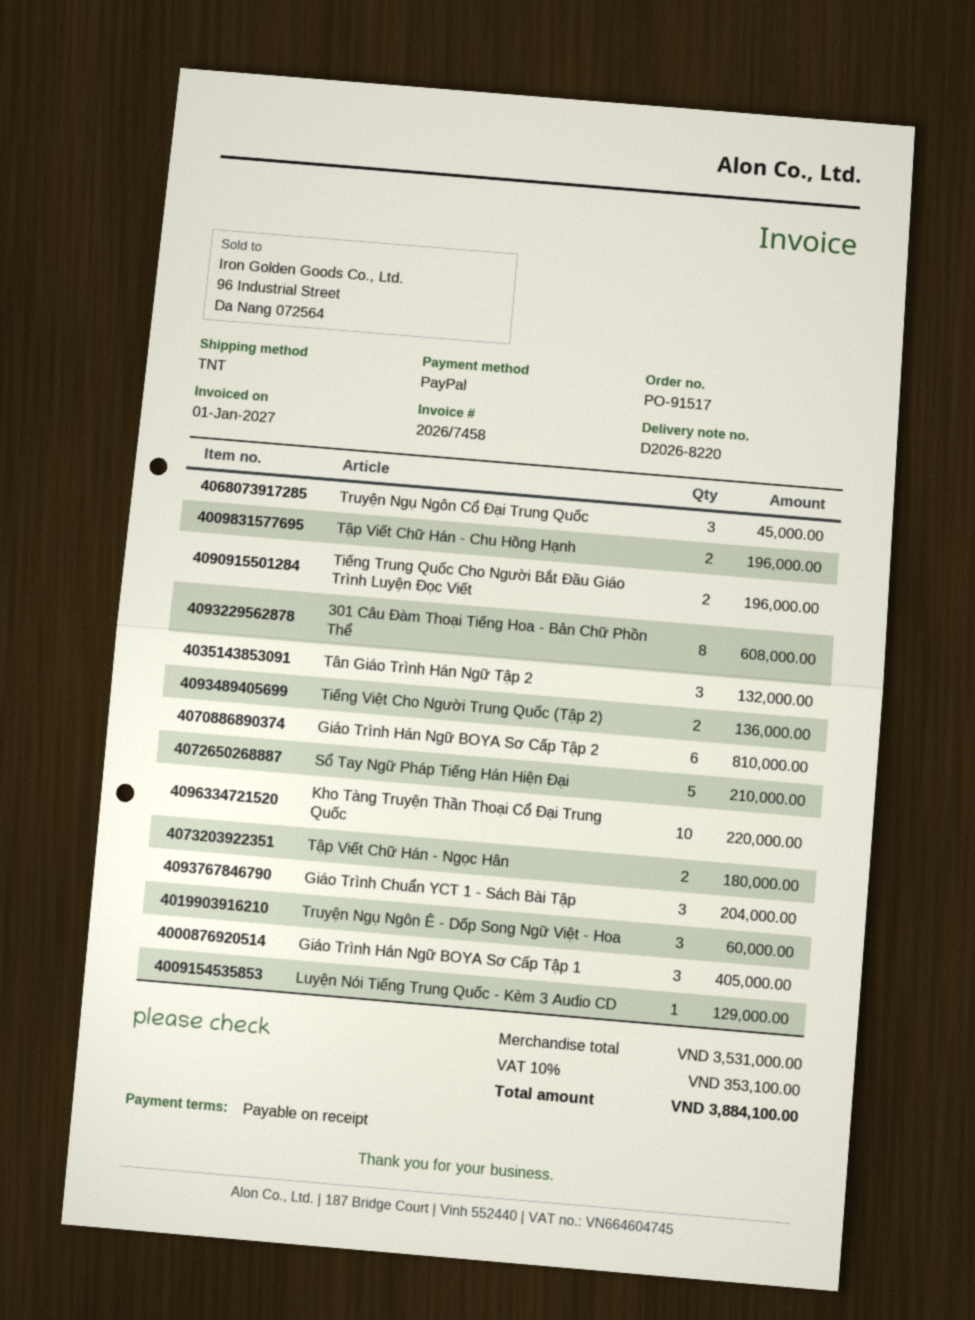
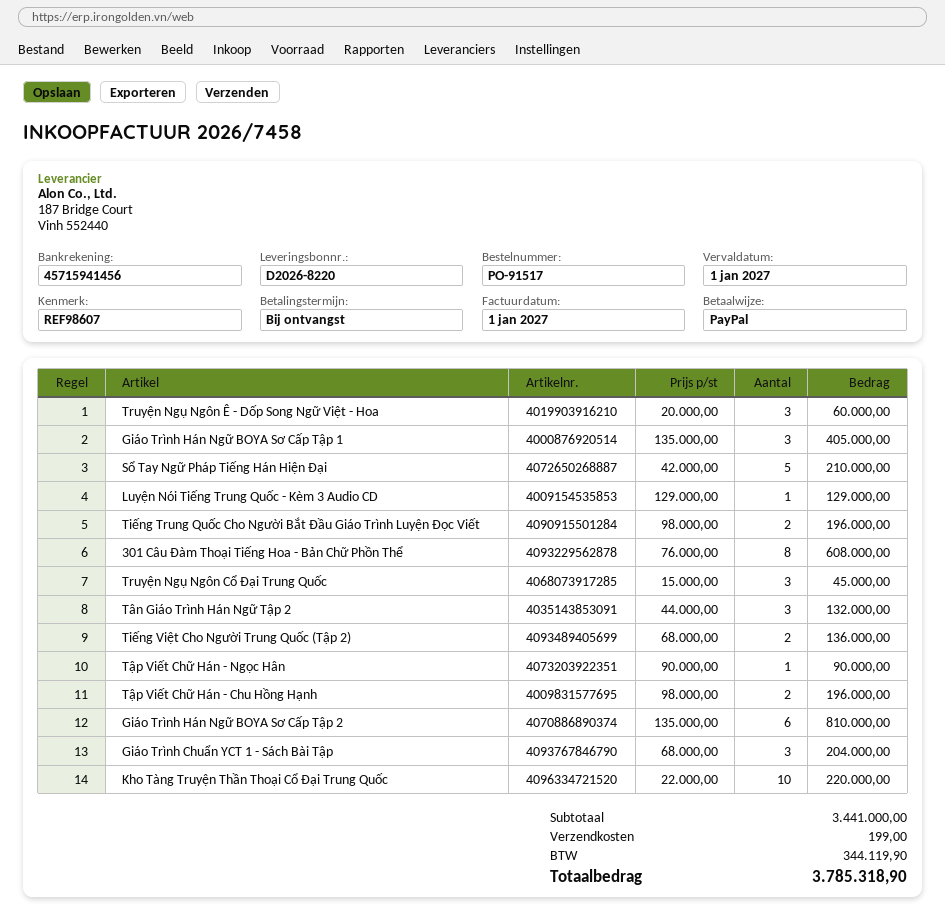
Tập Viết Chữ Hán - Ngọc Hân: 2 for 180000.00 -> 1 for 90000.00
subtotal: 3531000.00 -> 3441000.00
shipping: none -> 199.00
tax: 353100.00 -> 344119.90
total: 3884100.00 -> 3785318.90

